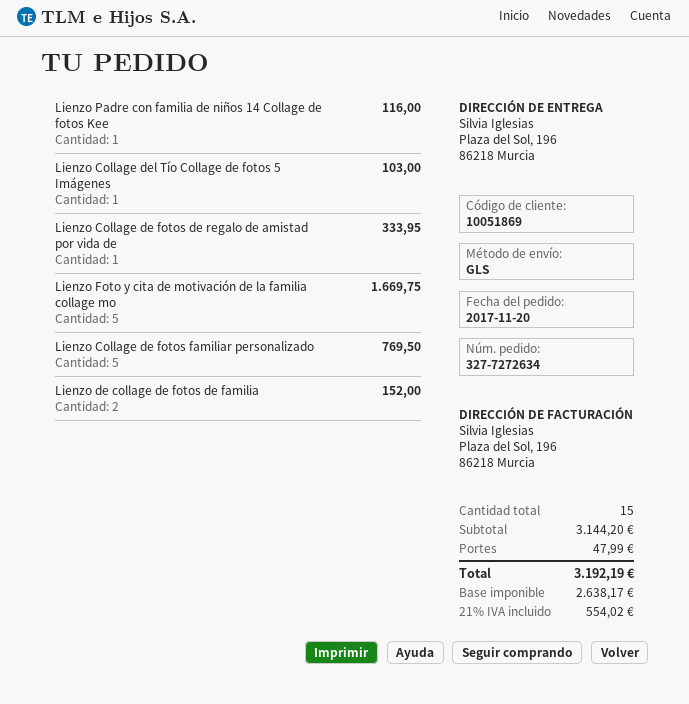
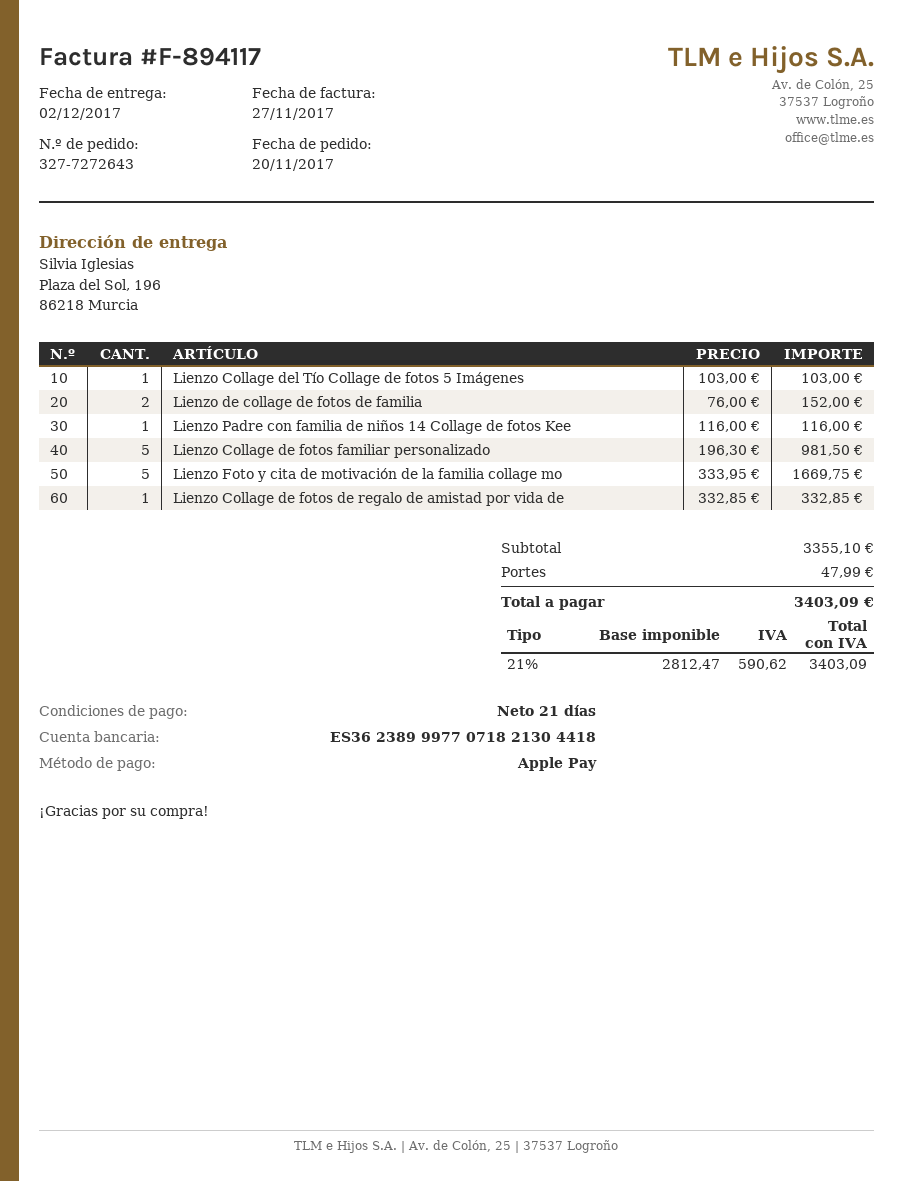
order number: 327-7272634 -> 327-7272643
Lienzo Collage de fotos de regalo de amistad por vida de: 1 for 333.95 -> 1 for 332.85
Lienzo Collage de fotos familiar personalizado: 5 for 769.50 -> 5 for 981.50
subtotal: 3144.20 -> 3355.10
net: 2638.17 -> 2812.47
tax: 21% = 554.02 -> 21% = 590.62
total: 3192.19 -> 3403.09

